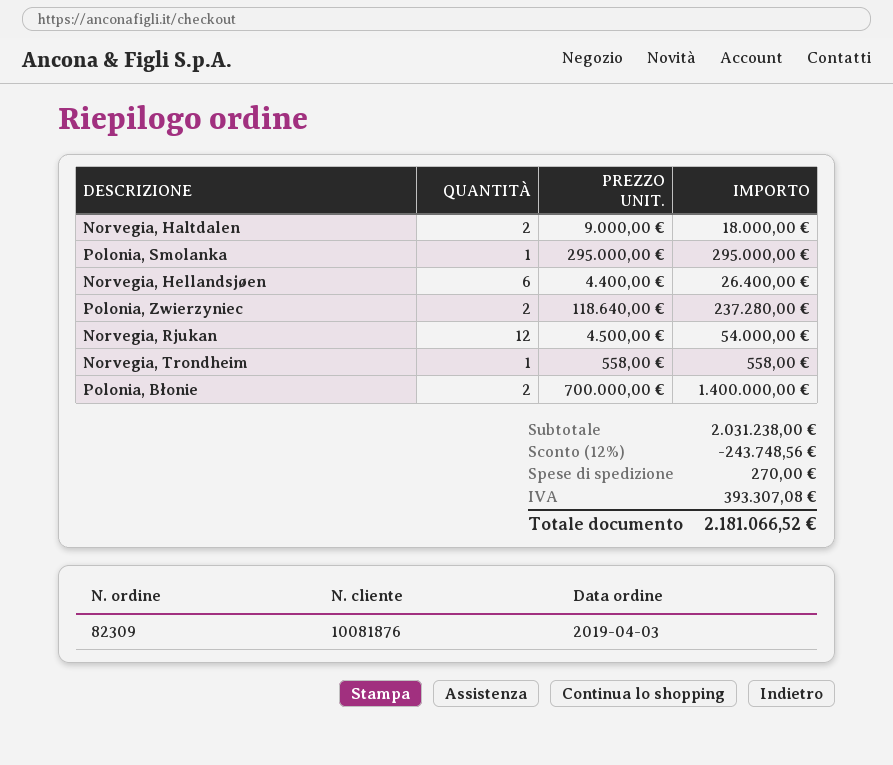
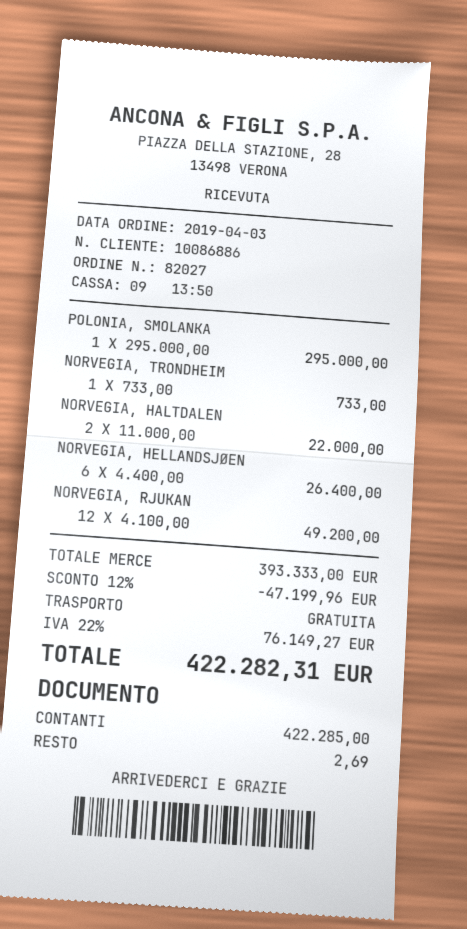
order number: 82309 -> 82027
customer number: 10081876 -> 10086886
Norvegia, Haltdalen: 2 x 9000.00 = 18000.00 -> 2 x 11000.00 = 22000.00
Polonia, Zwierzyniec: 2 x 118640.00 = 237280.00 -> none
Norvegia, Rjukan: 12 x 4500.00 = 54000.00 -> 12 x 4100.00 = 49200.00
Norvegia, Trondheim: 1 x 558.00 = 558.00 -> 1 x 733.00 = 733.00
Polonia, Błonie: 2 x 700000.00 = 1400000.00 -> none
subtotal: 2031238.00 -> 393333.00
discount: 12% = 243748.56 -> 12% = 47199.96
shipping: 270.00 -> 0.00
tax: 393307.08 -> 76149.27
total: 2181066.52 -> 422282.31

